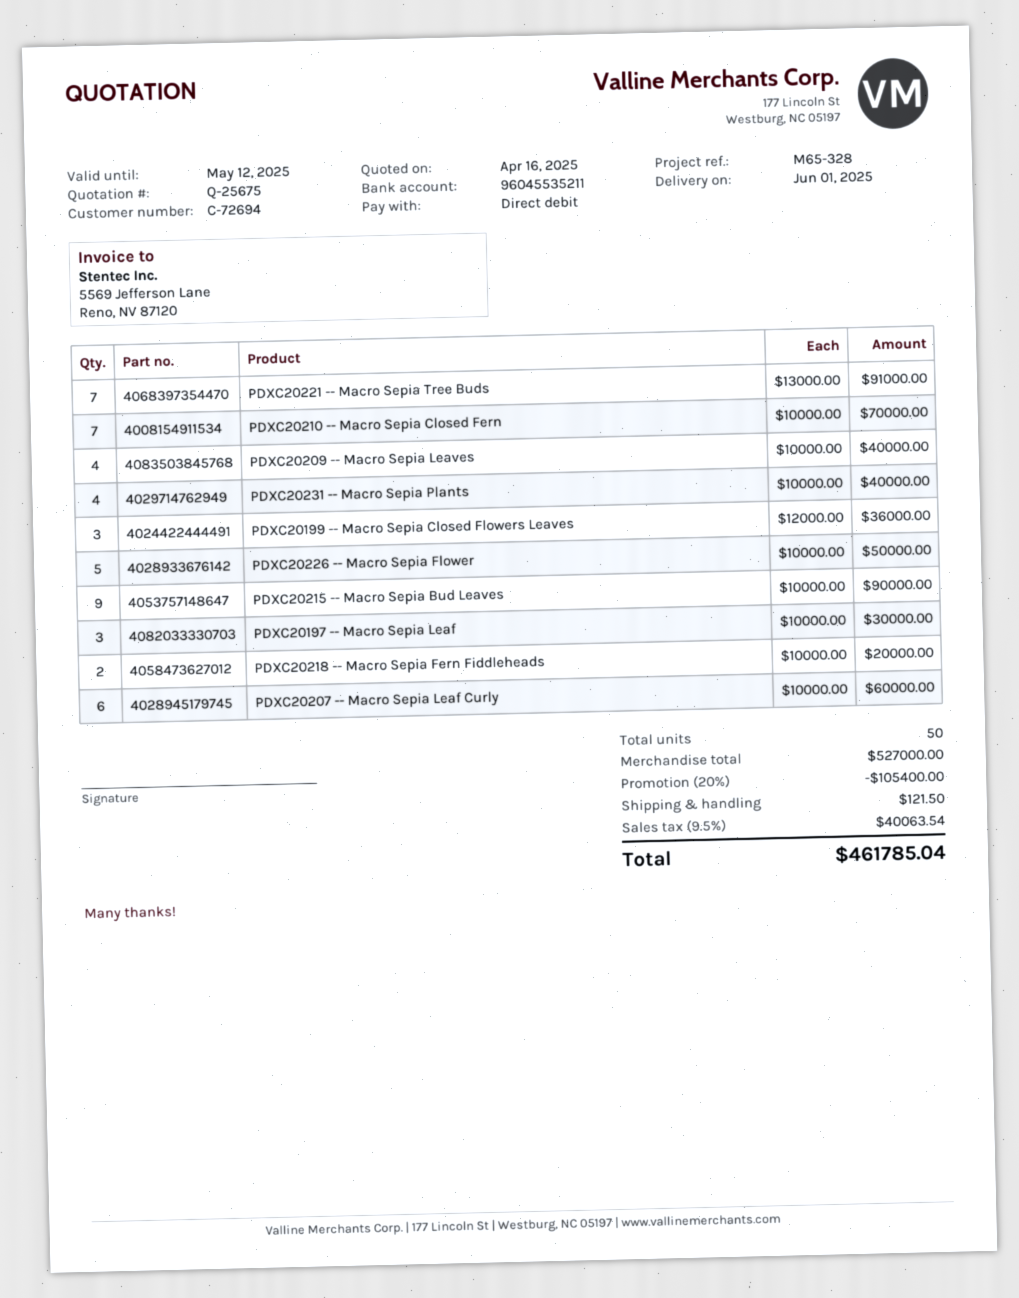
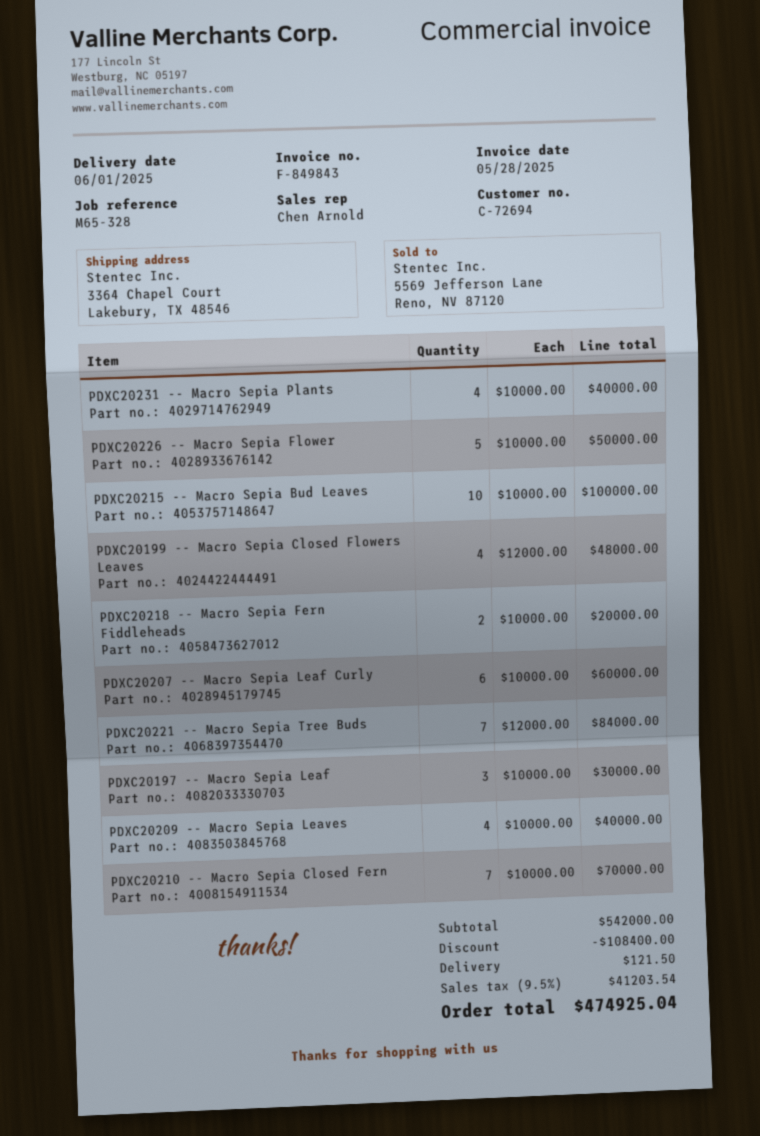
PDXC20221 -- Macro Sepia Tree Buds: 7 x 13000.00 = 91000.00 -> 7 x 12000.00 = 84000.00
PDXC20199 -- Macro Sepia Closed Flowers Leaves: 3 x 12000.00 = 36000.00 -> 4 x 12000.00 = 48000.00
PDXC20215 -- Macro Sepia Bud Leaves: 9 x 10000.00 = 90000.00 -> 10 x 10000.00 = 100000.00
subtotal: 527000.00 -> 542000.00
discount: 105400.00 -> 108400.00
tax: 9.5% = 40063.54 -> 9.5% = 41203.54
total: 461785.04 -> 474925.04

